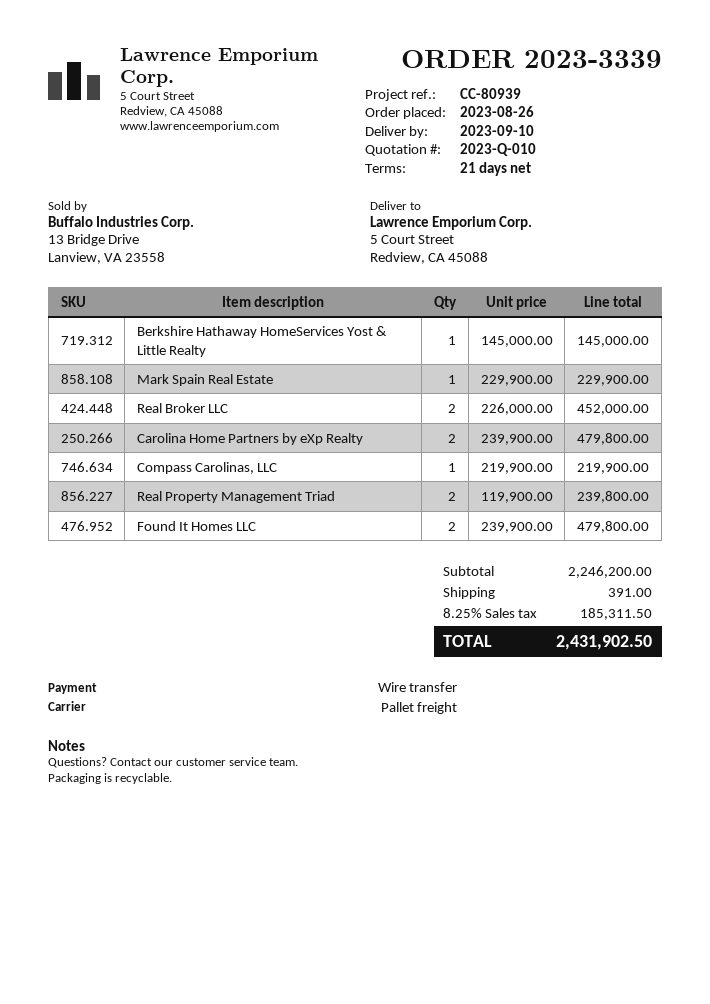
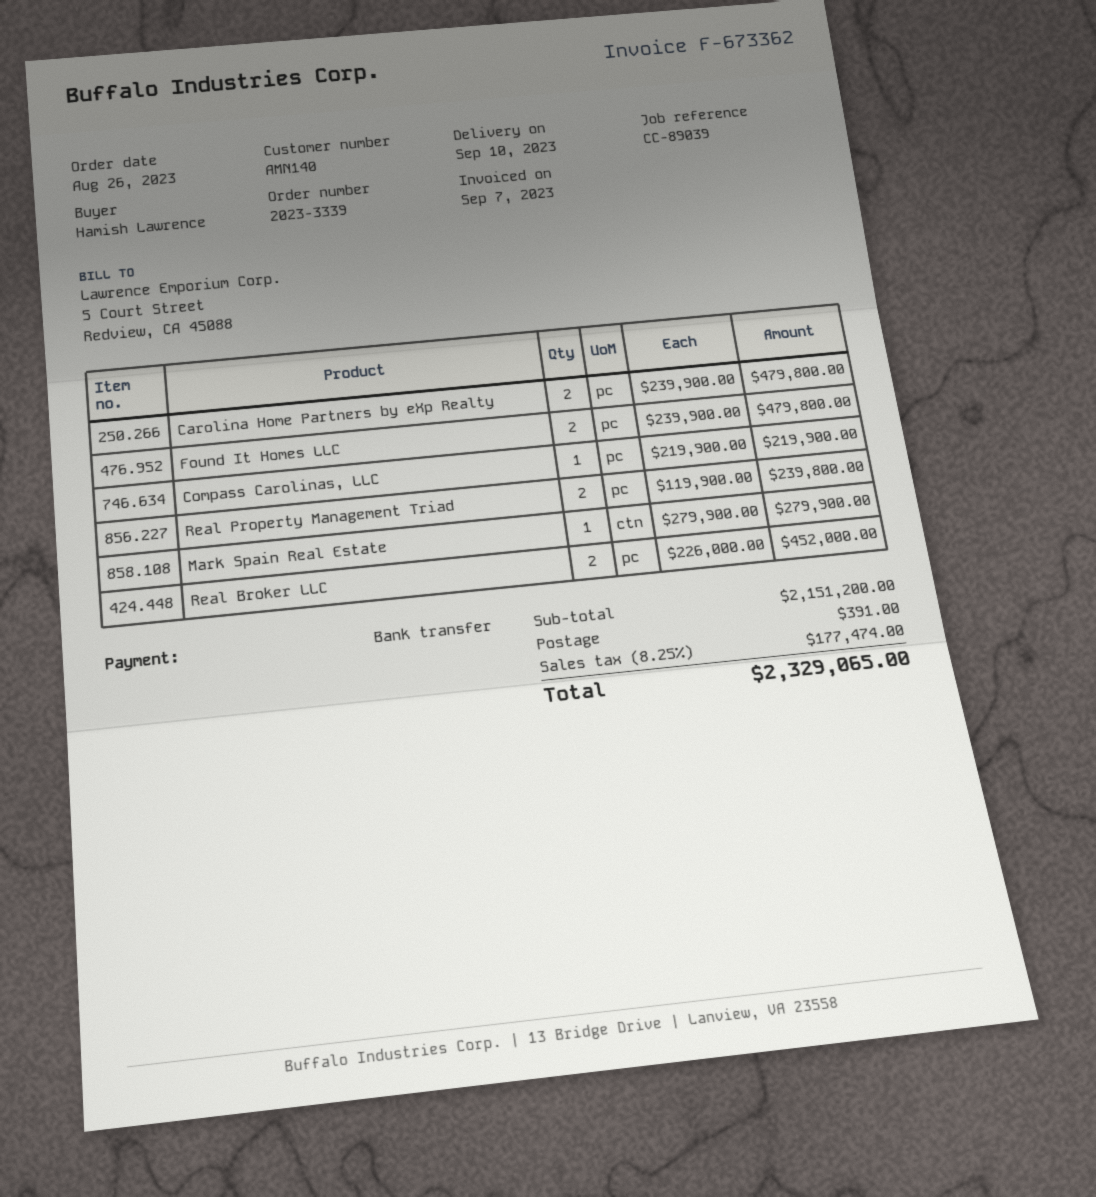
reference: CC-80939 -> CC-89039
Berkshire Hathaway HomeServices Yost & Little Realty: 1 x 145000.00 = 145000.00 -> none
Mark Spain Real Estate: 1 x 229900.00 = 229900.00 -> 1 x 279900.00 = 279900.00
subtotal: 2246200.00 -> 2151200.00
tax: 8.25% = 185311.50 -> 8.25% = 177474.00
total: 2431902.50 -> 2329065.00

